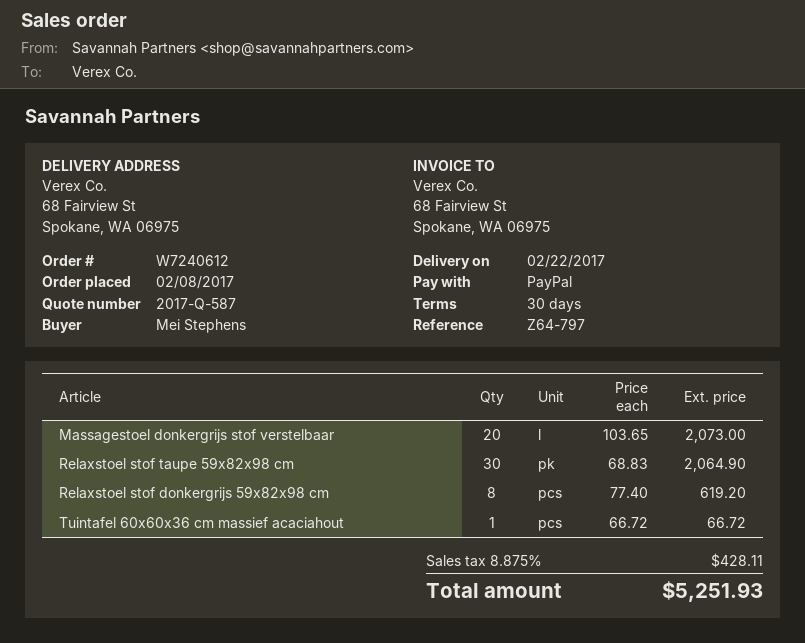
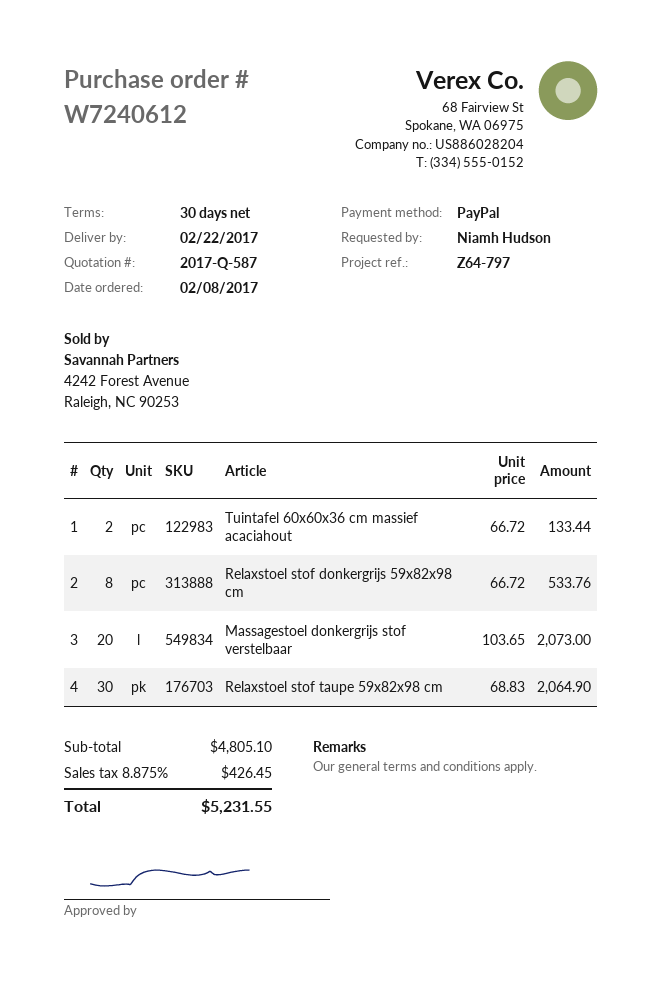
ordered by: Mei Stephens -> Niamh Hudson
Relaxstoel stof donkergrijs 59x82x98 cm: 8 x 77.40 = 619.20 -> 8 x 66.72 = 533.76
Tuintafel 60x60x36 cm massief acaciahout: 1 x 66.72 = 66.72 -> 2 x 66.72 = 133.44
tax: 8.875% = 428.11 -> 8.875% = 426.45
total: 5251.93 -> 5231.55

